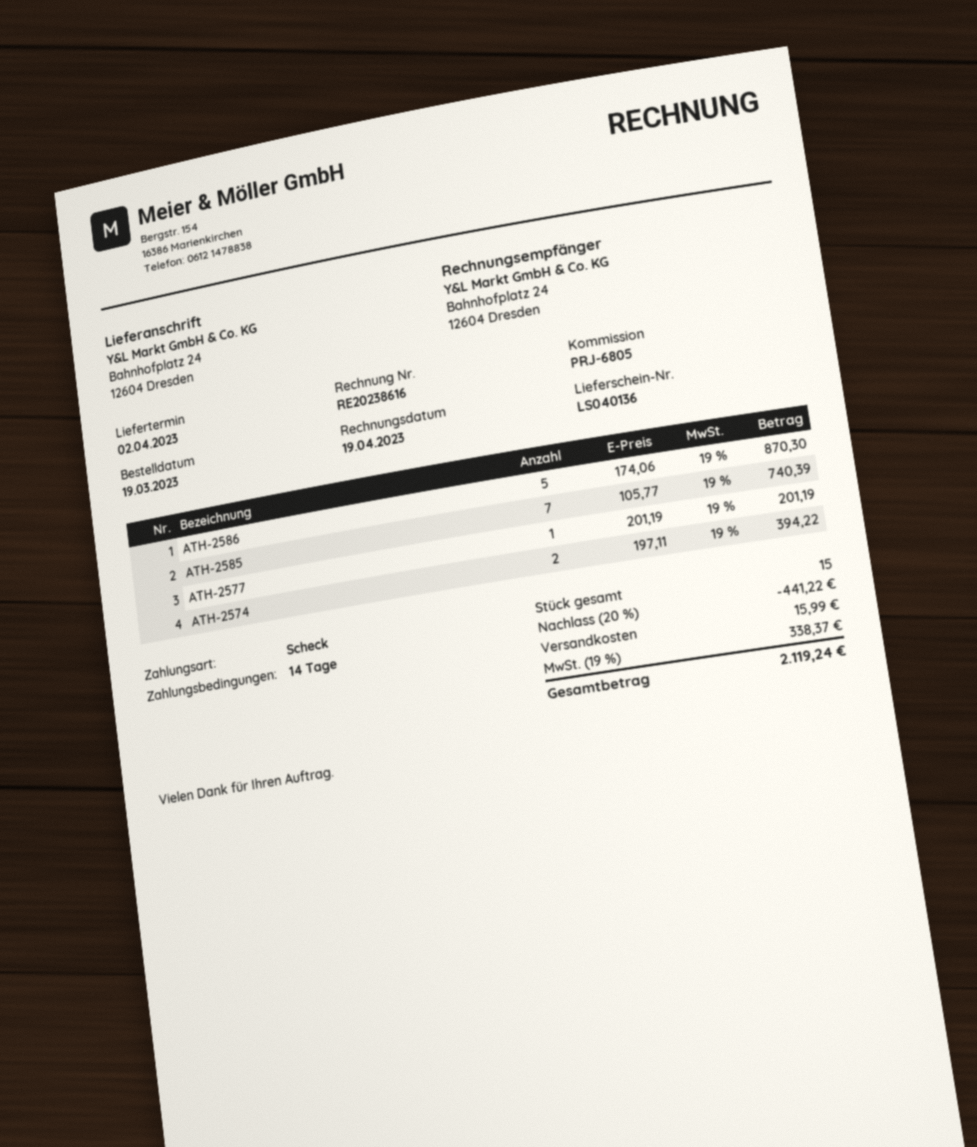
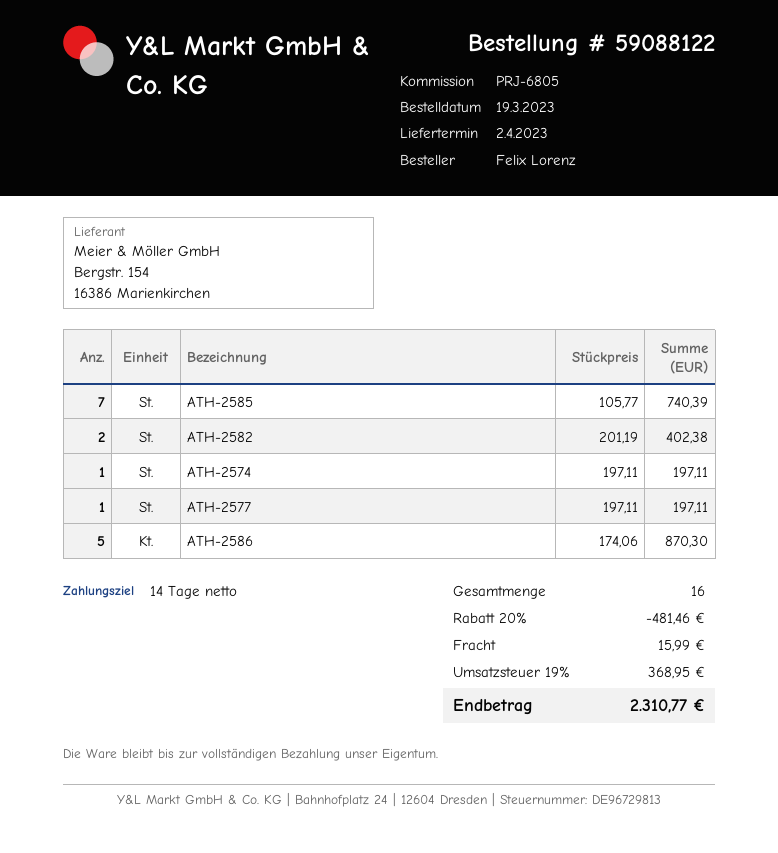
ATH-2577: 1 x 201.19 = 201.19 -> 1 x 197.11 = 197.11
ATH-2574: 2 x 197.11 = 394.22 -> 1 x 197.11 = 197.11
ATH-2582: none -> 2 x 201.19 = 402.38
total quantity: 15 -> 16
discount: 20% = 441.22 -> 20% = 481.46
tax: 19% = 338.37 -> 19% = 368.95
total: 2119.24 -> 2310.77

